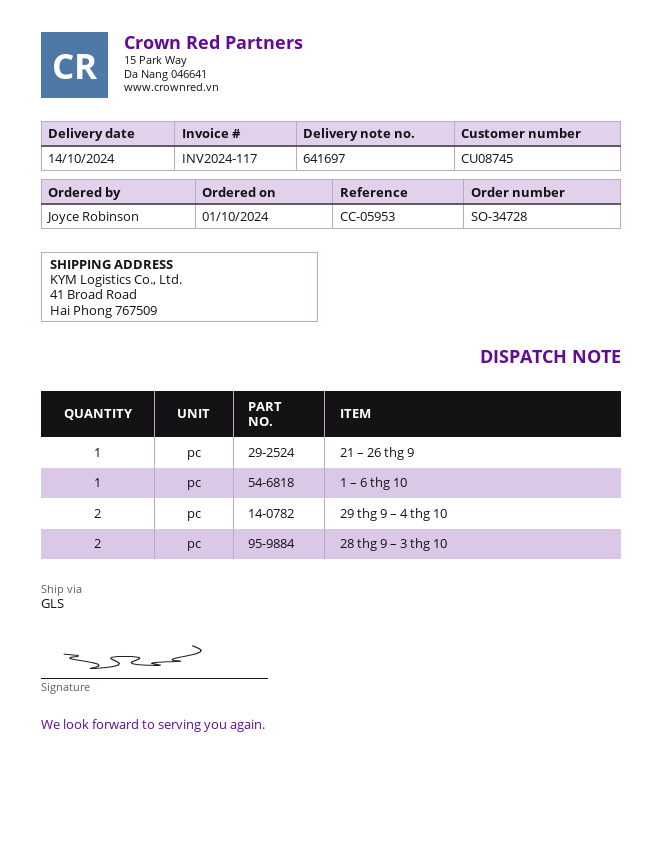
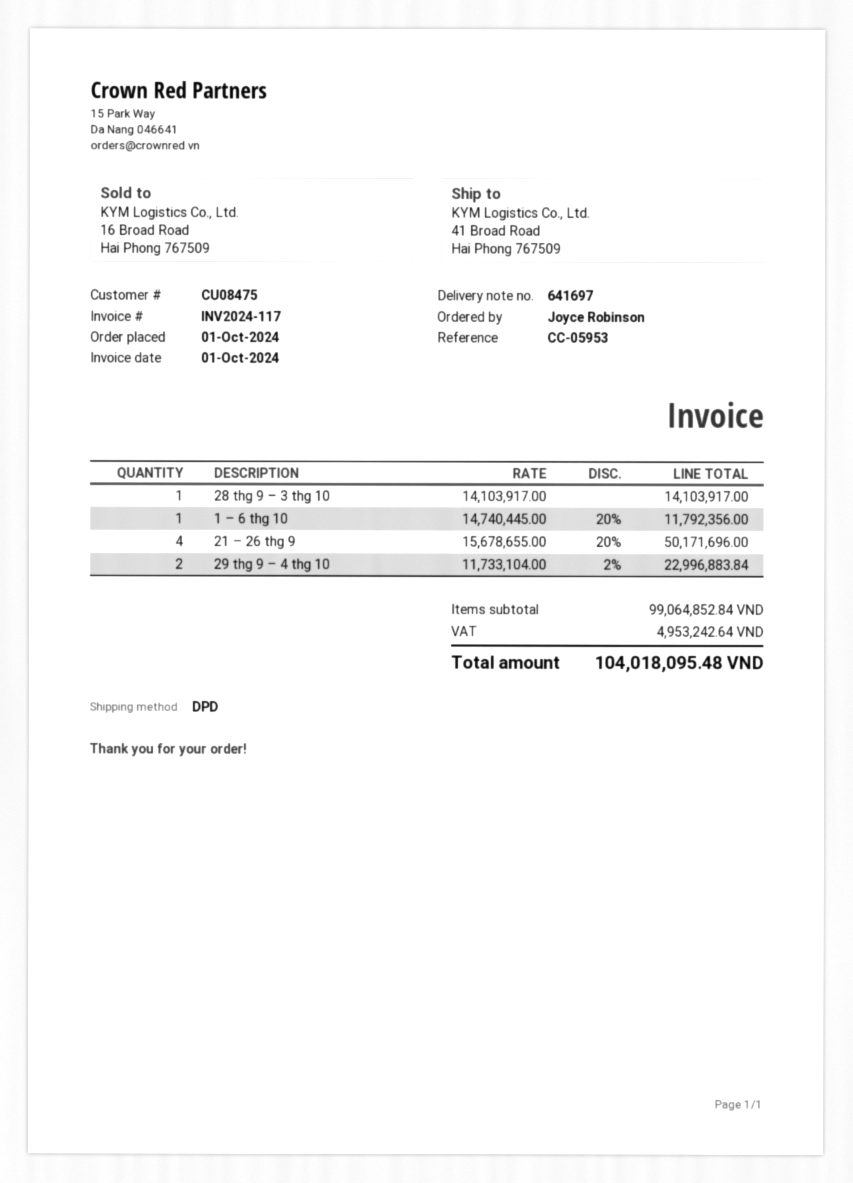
customer number: CU08745 -> CU08475
shipping method: GLS -> DPD
21 – 26 thg 9: 1 -> 4
28 thg 9 – 3 thg 10: 2 -> 1

